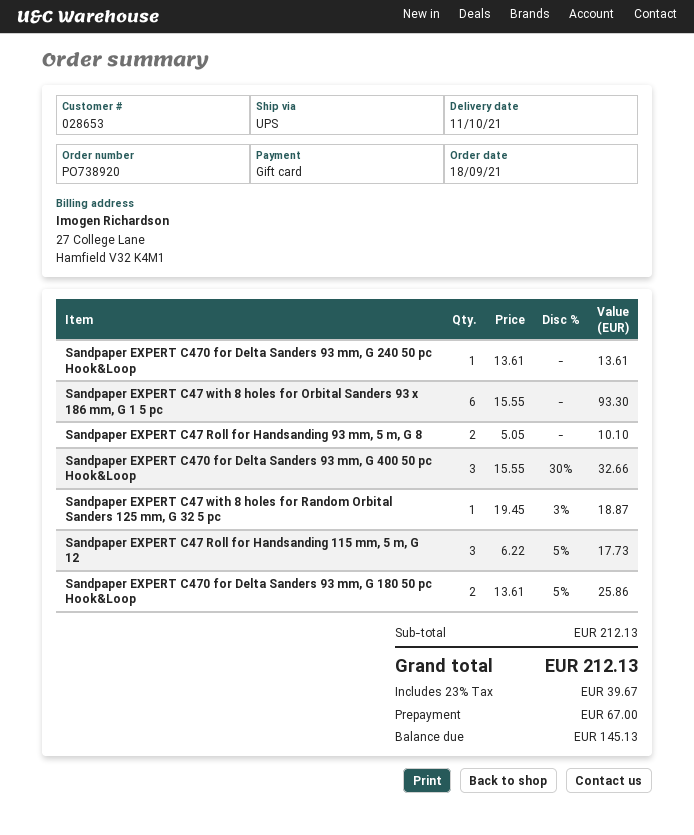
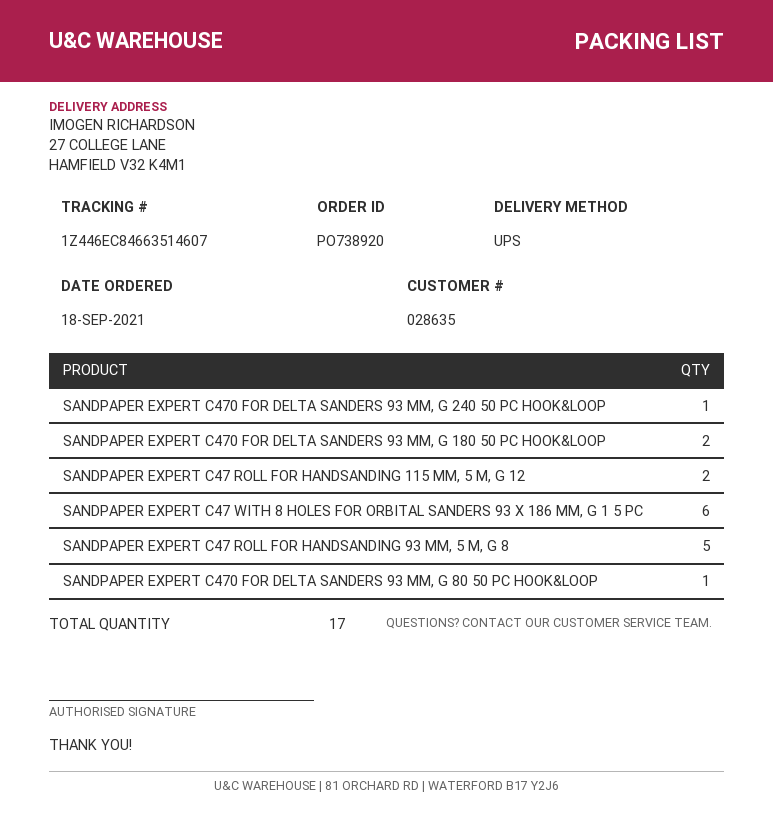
customer number: 028653 -> 028635
Sandpaper EXPERT C47 Roll for Handsanding 93 mm, 5 m, G 8: 2 -> 5
Sandpaper EXPERT C470 for Delta Sanders 93 mm, G 400 50 pc Hook&Loop: 3 -> none
Sandpaper EXPERT C47 with 8 holes for Random Orbital Sanders 125 mm, G 32 5 pc: 1 -> none
Sandpaper EXPERT C47 Roll for Handsanding 115 mm, 5 m, G 12: 3 -> 2
SANDPAPER EXPERT C470 FOR DELTA SANDERS 93 MM, G 80 50 PC HOOK&LOOP: none -> 1

